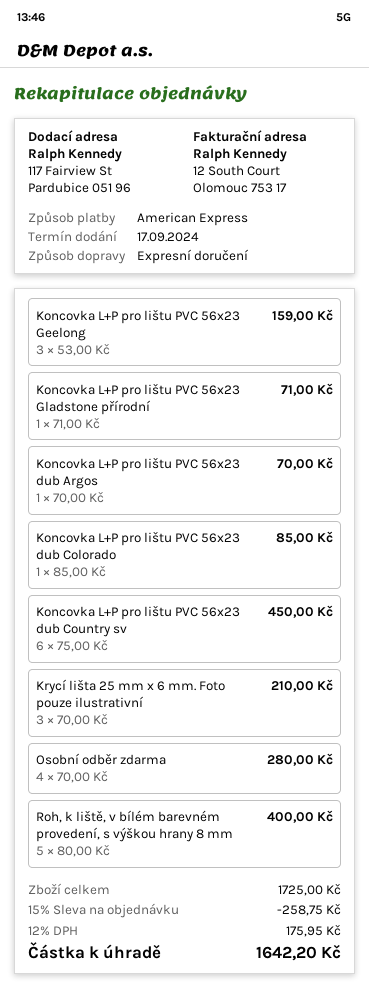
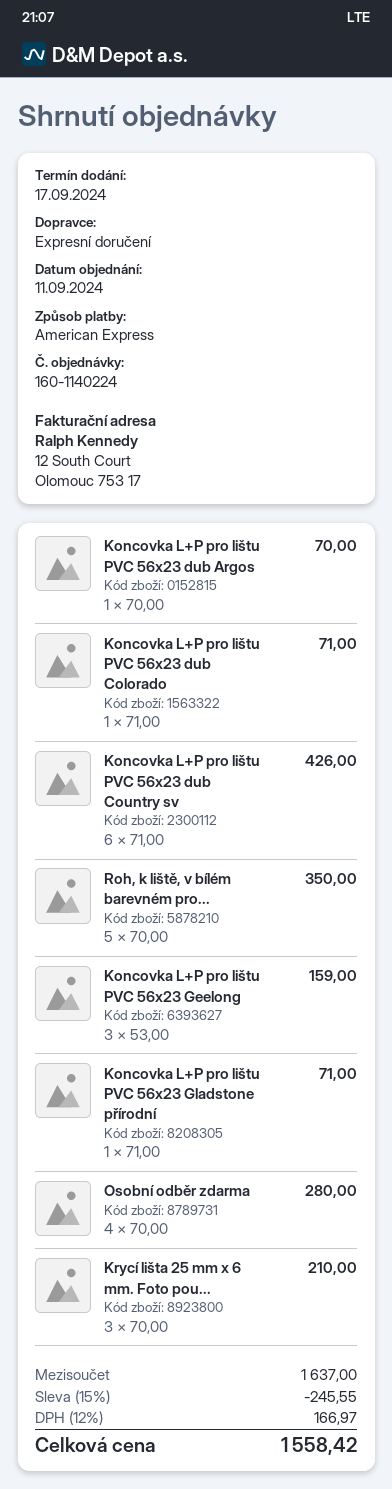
Koncovka L+P pro lištu PVC 56x23 dub Colorado: 1 x 85.00 = 85.00 -> 1 x 71.00 = 71.00
Koncovka L+P pro lištu PVC 56x23 dub Country sv: 6 x 75.00 = 450.00 -> 6 x 71.00 = 426.00
Roh, k liště, v bílém barevném provedení, s výškou hrany 8 mm: 5 x 80.00 = 400.00 -> 5 x 70.00 = 350.00
subtotal: 1725.00 -> 1637.00
discount: 15% = 258.75 -> 15% = 245.55
tax: 12% = 175.95 -> 12% = 166.97
total: 1642.20 -> 1558.42

